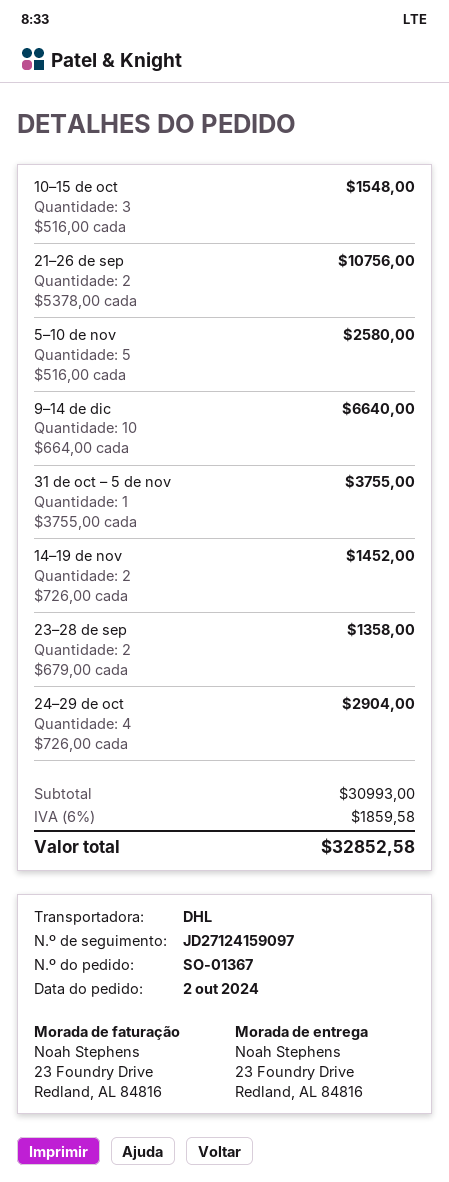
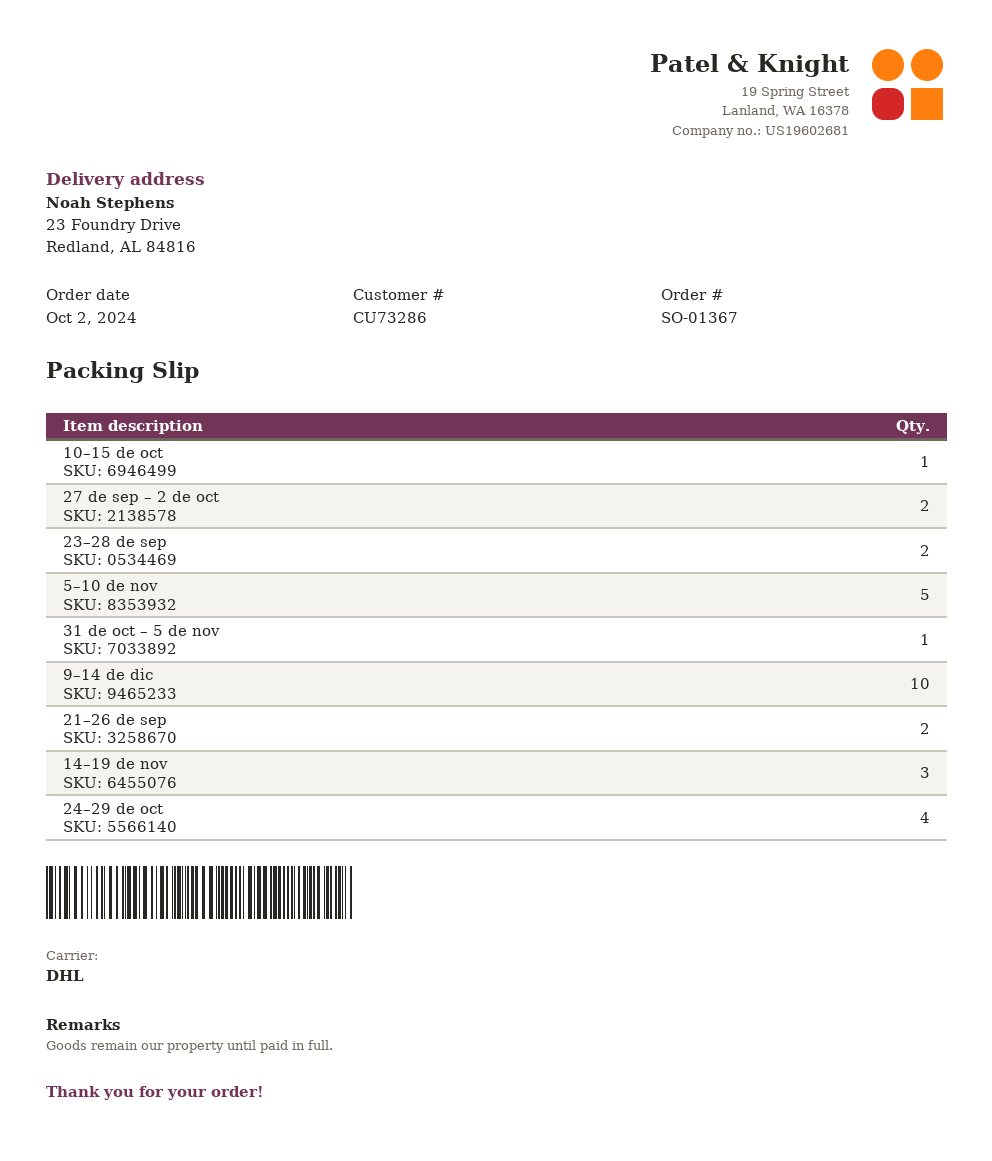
10–15 de oct: 3 -> 1
14–19 de nov: 2 -> 3
27 de sep – 2 de oct: none -> 2

